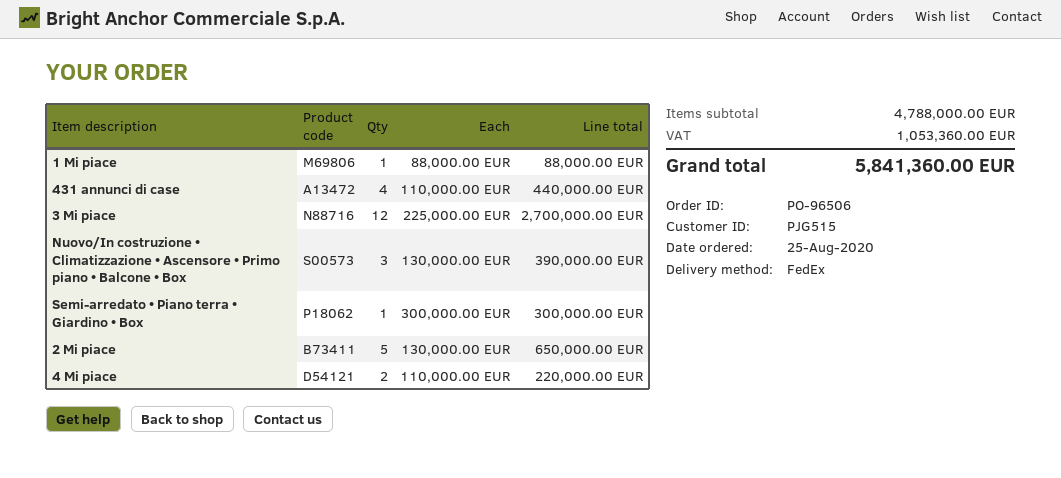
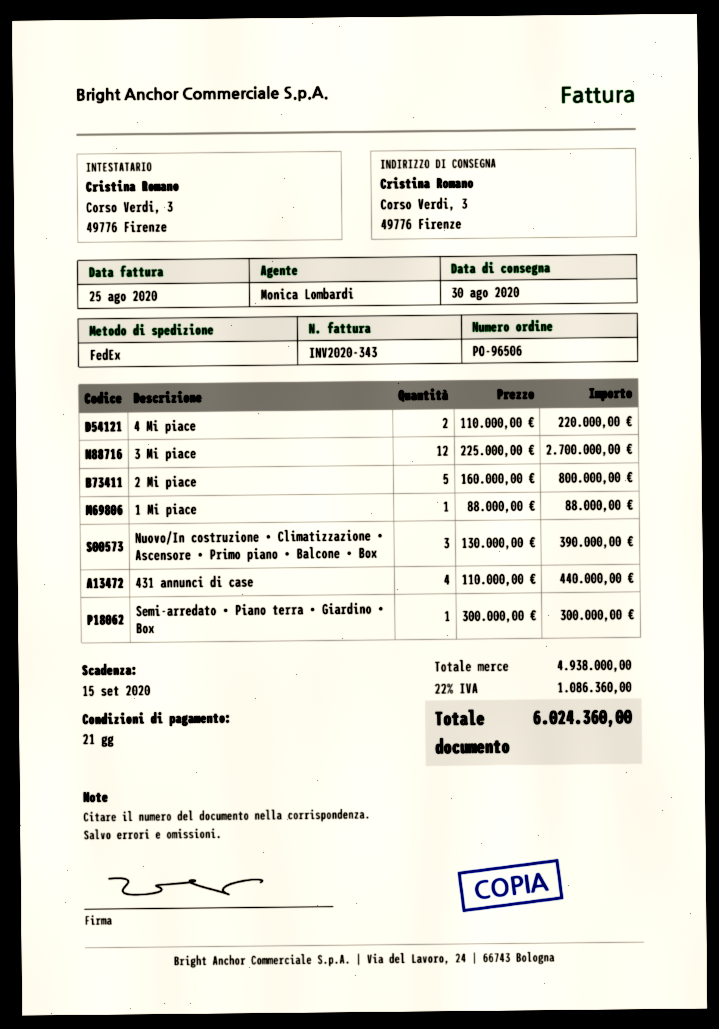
2 Mi piace: 5 x 130000.00 = 650000.00 -> 5 x 160000.00 = 800000.00
subtotal: 4788000.00 -> 4938000.00
tax: 1053360.00 -> 1086360.00
total: 5841360.00 -> 6024360.00

